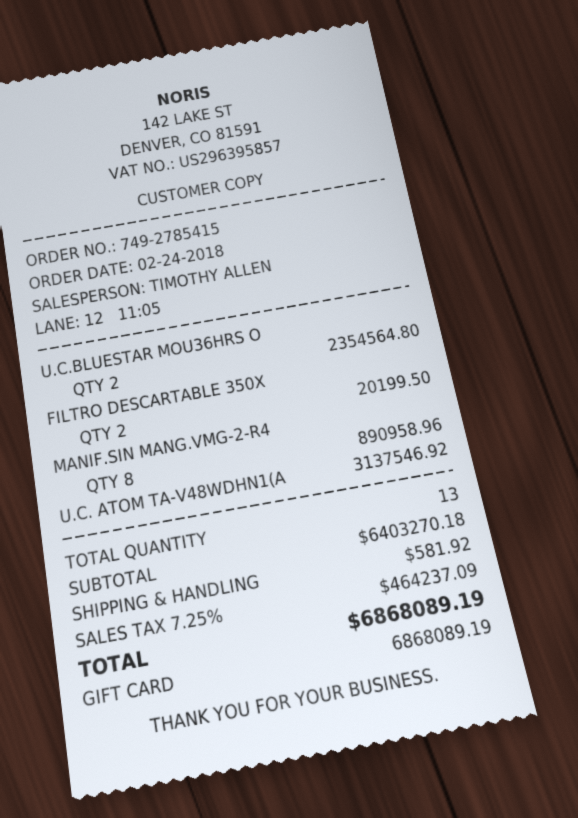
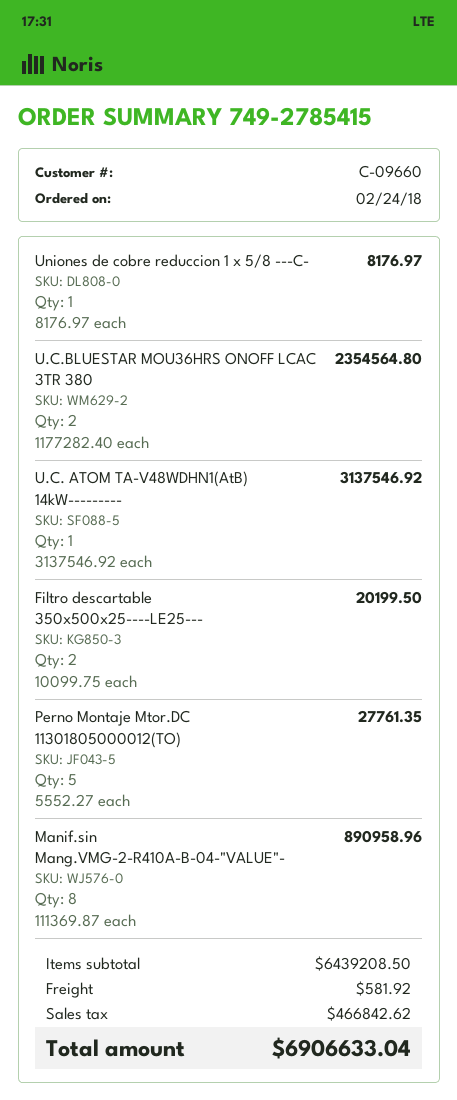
Uniones de cobre reduccion 1 x 5/8 ---C-: none -> 1 for 8176.97
Perno Montaje Mtor.DC 11301805000012(TO): none -> 5 for 27761.35
subtotal: 6403270.18 -> 6439208.50
tax: 464237.09 -> 466842.62
total: 6868089.19 -> 6906633.04

